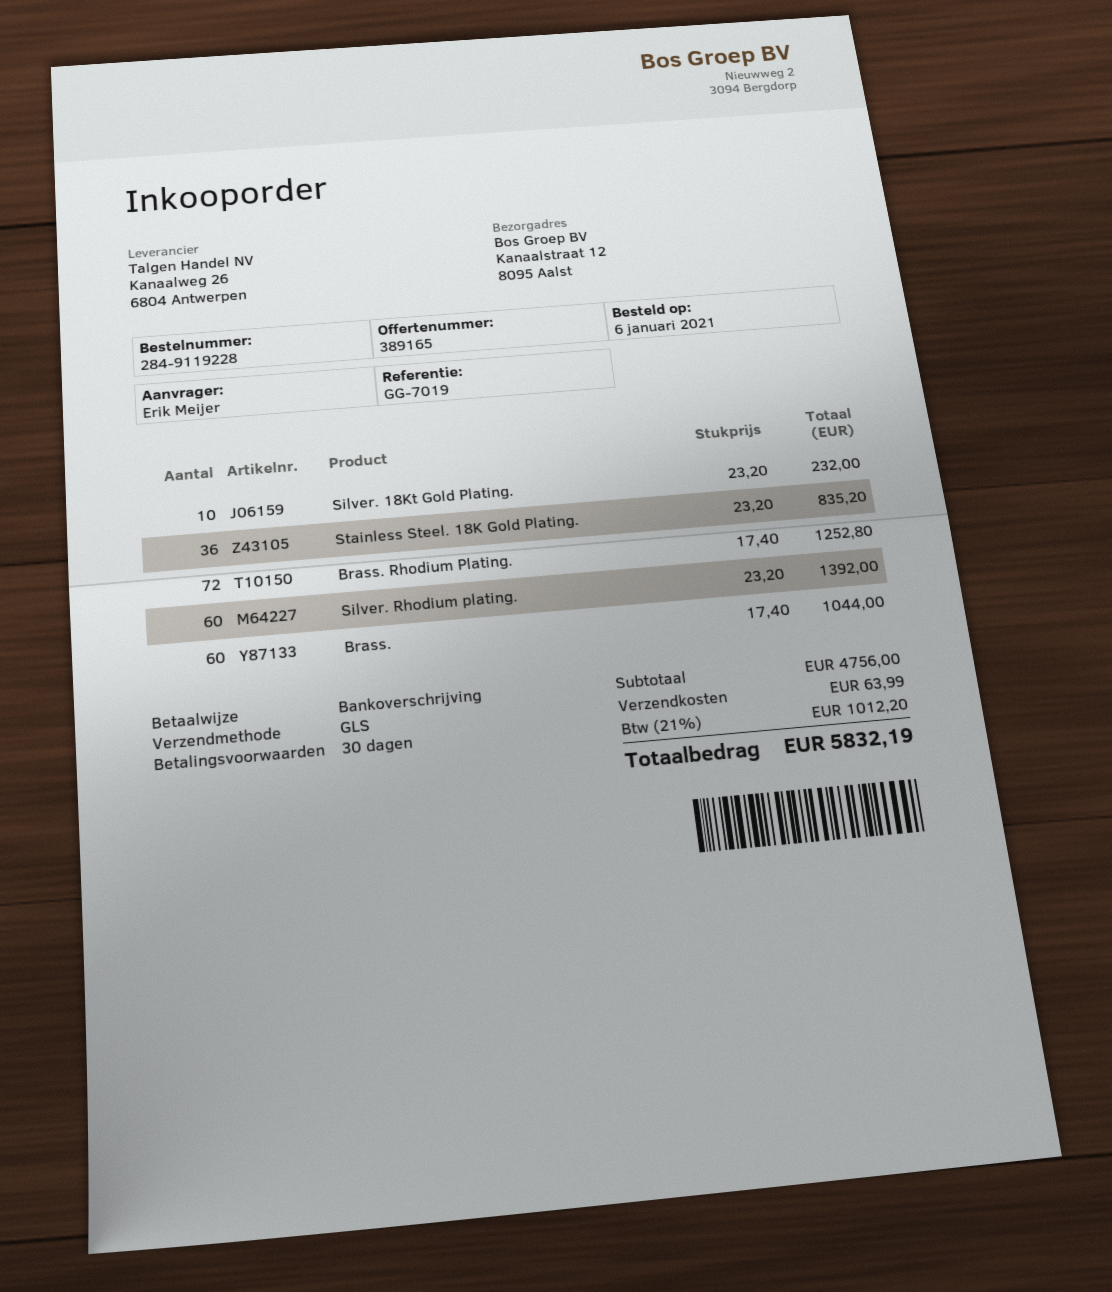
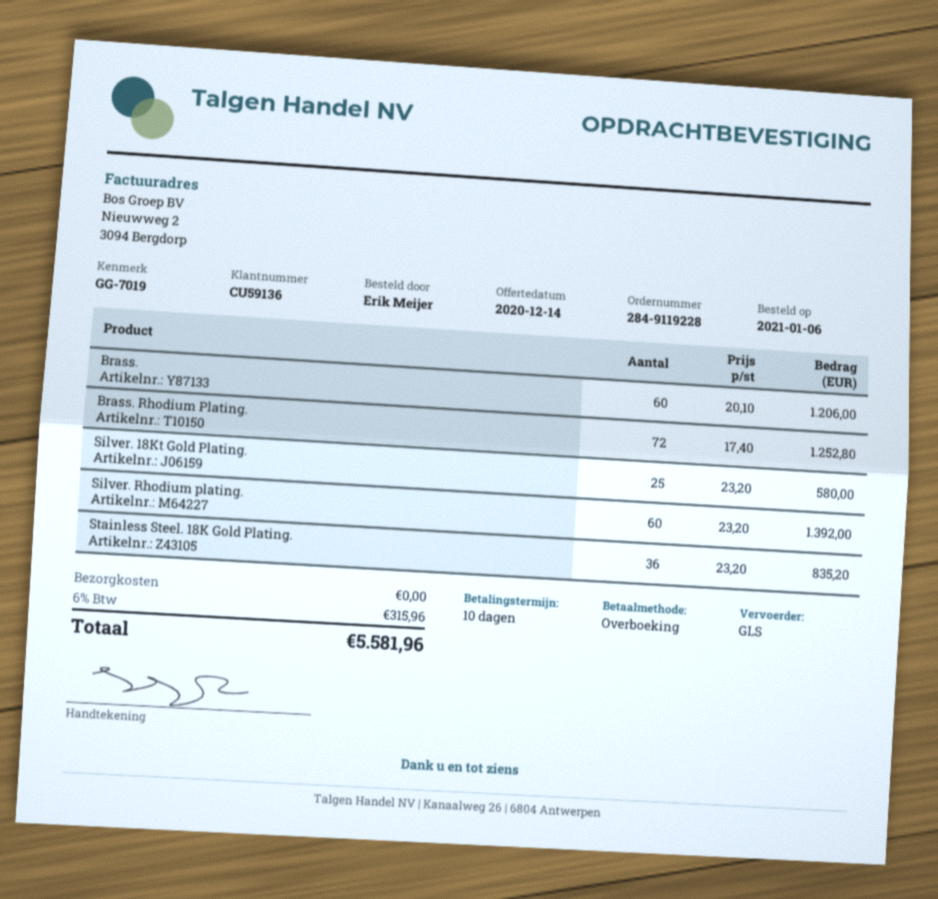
payment terms: 30 days -> 10 days
Silver. 18Kt Gold Plating.: 10 x 23.20 = 232.00 -> 25 x 23.20 = 580.00
Brass.: 60 x 17.40 = 1044.00 -> 60 x 20.10 = 1206.00
shipping: 63.99 -> 0.00
tax: 21% = 1012.20 -> 6% = 315.96
total: 5832.19 -> 5581.96

